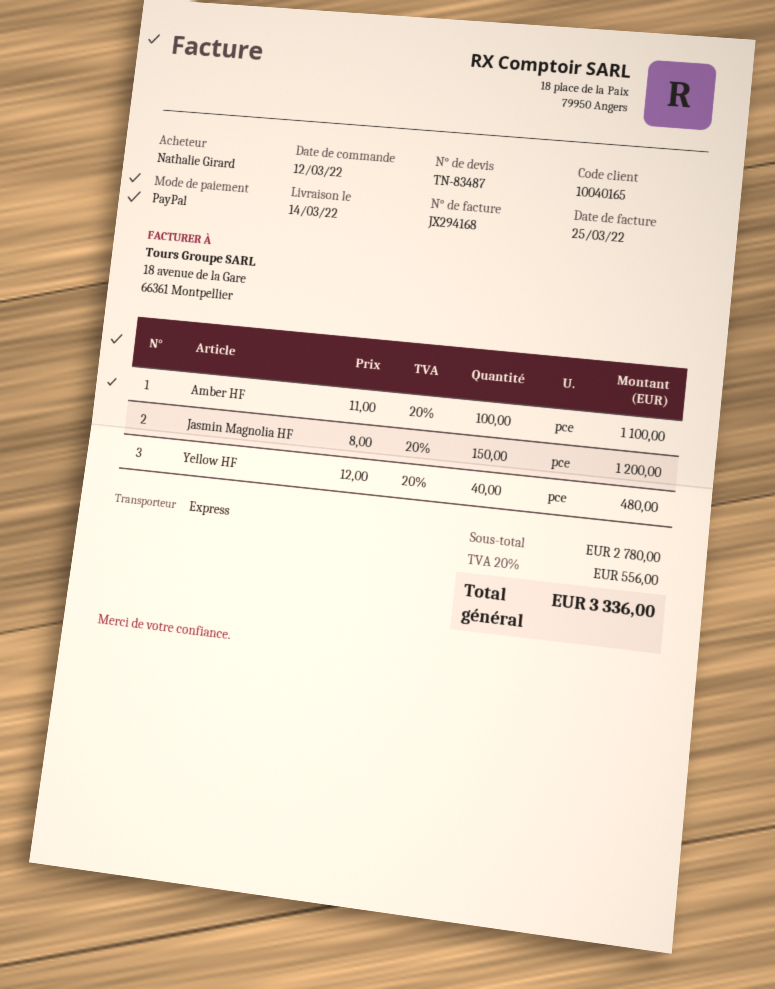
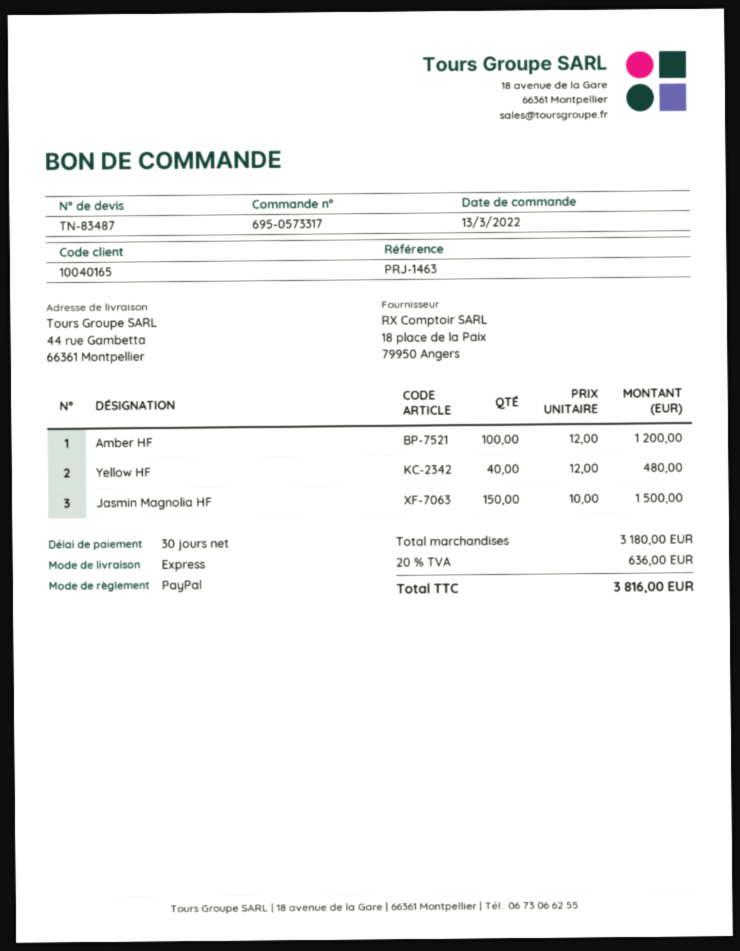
order date: 2022-03-12 -> 2022-03-13
Amber HF: 100 x 11.00 = 1100.00 -> 100 x 12.00 = 1200.00
Jasmin Magnolia HF: 150 x 8.00 = 1200.00 -> 150 x 10.00 = 1500.00
subtotal: 2780.00 -> 3180.00
tax: 20% = 556.00 -> 20% = 636.00
total: 3336.00 -> 3816.00

